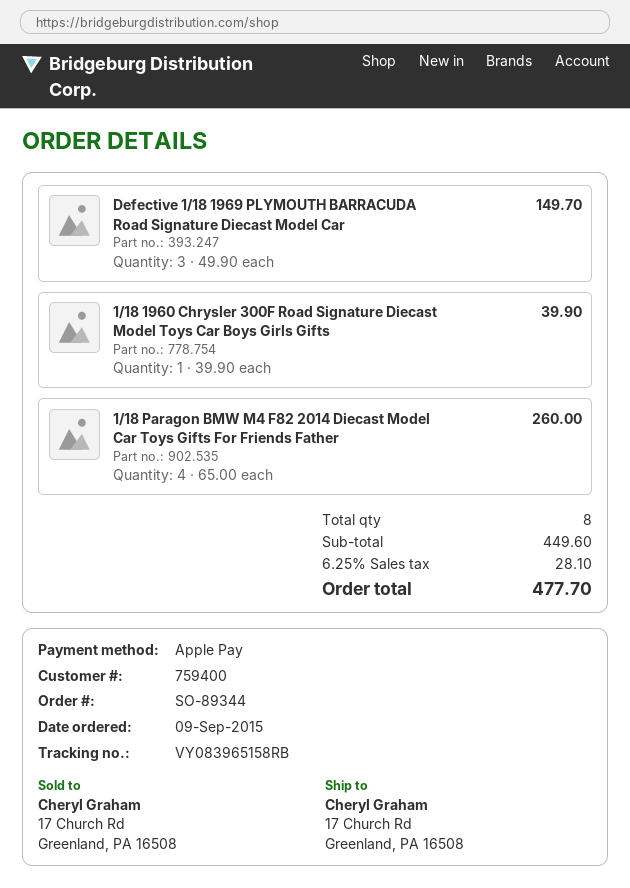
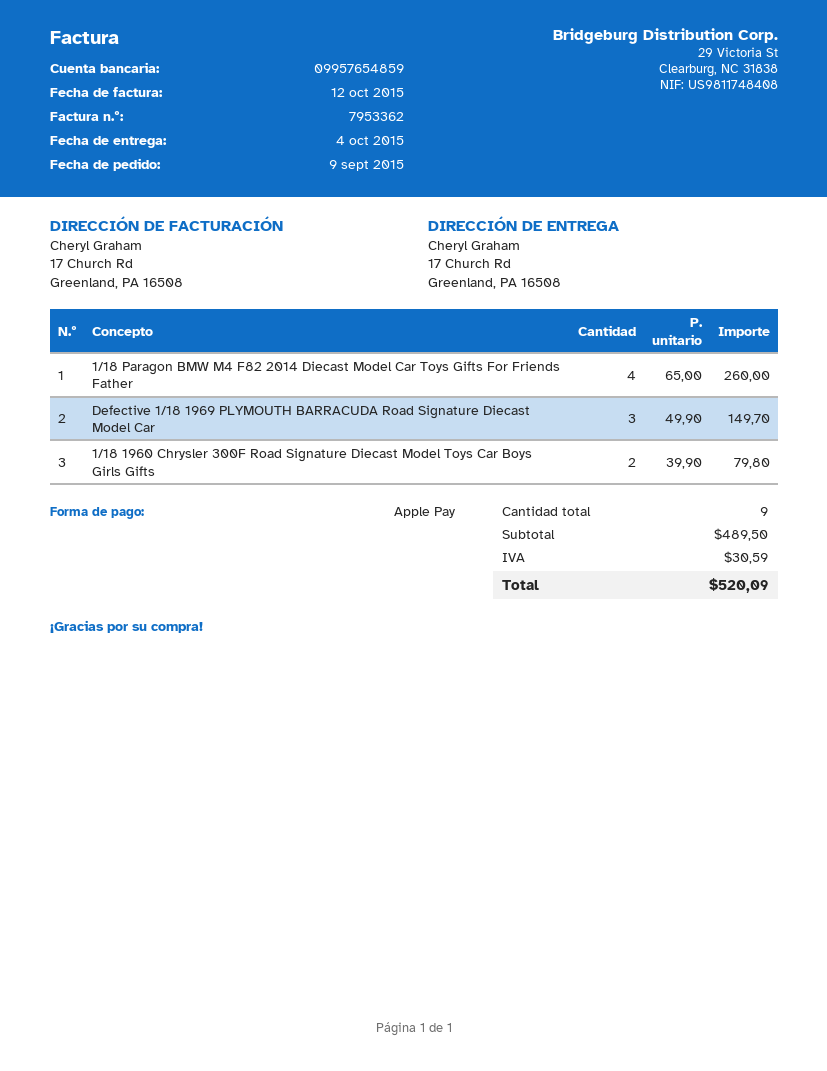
1/18 1960 Chrysler 300F Road Signature Diecast Model Toys Car Boys Girls Gifts: 1 x 39.90 = 39.90 -> 2 x 39.90 = 79.80
total quantity: 8 -> 9
subtotal: 449.60 -> 489.50
tax: 28.10 -> 30.59
total: 477.70 -> 520.09

